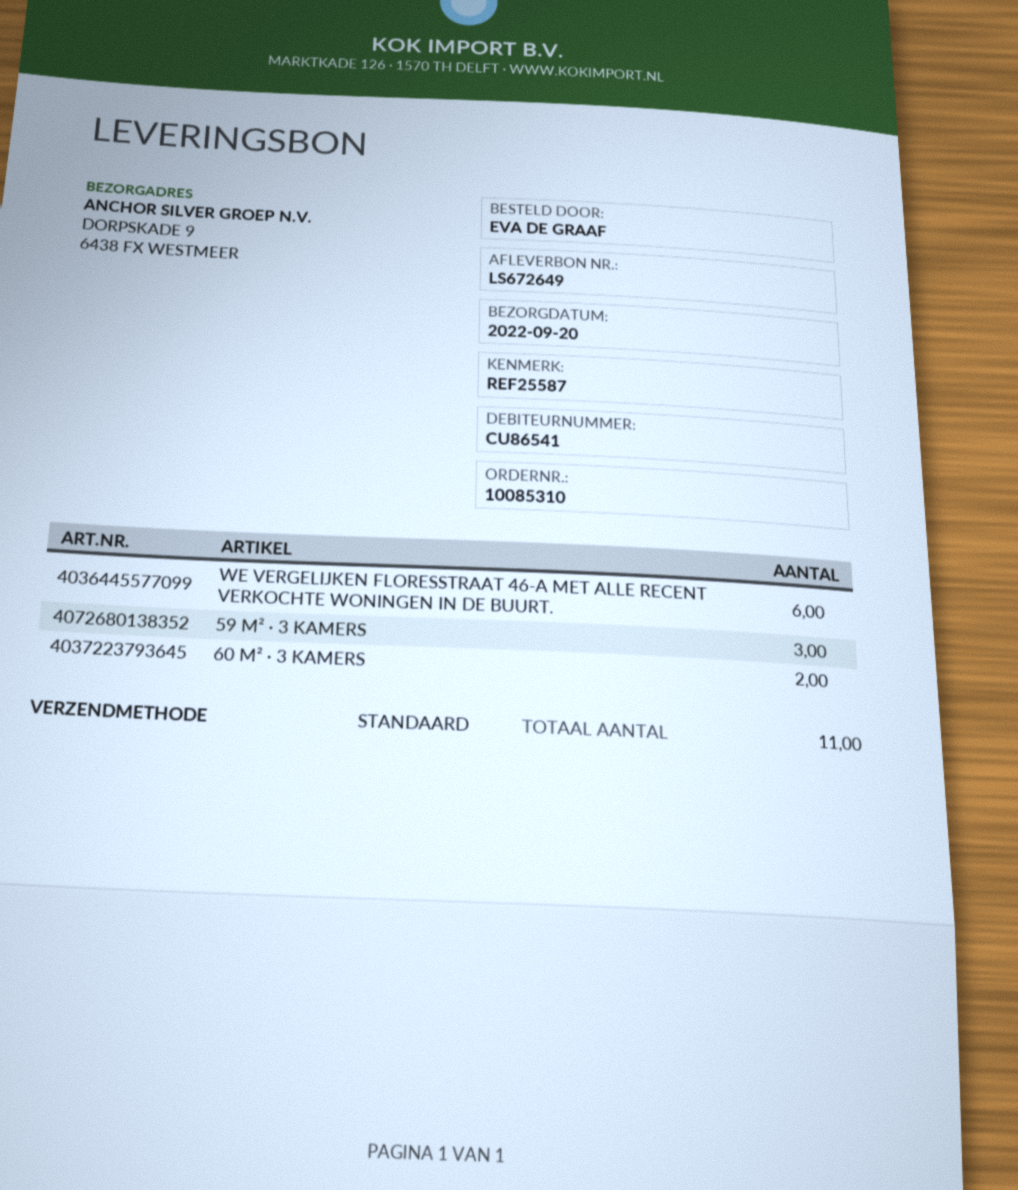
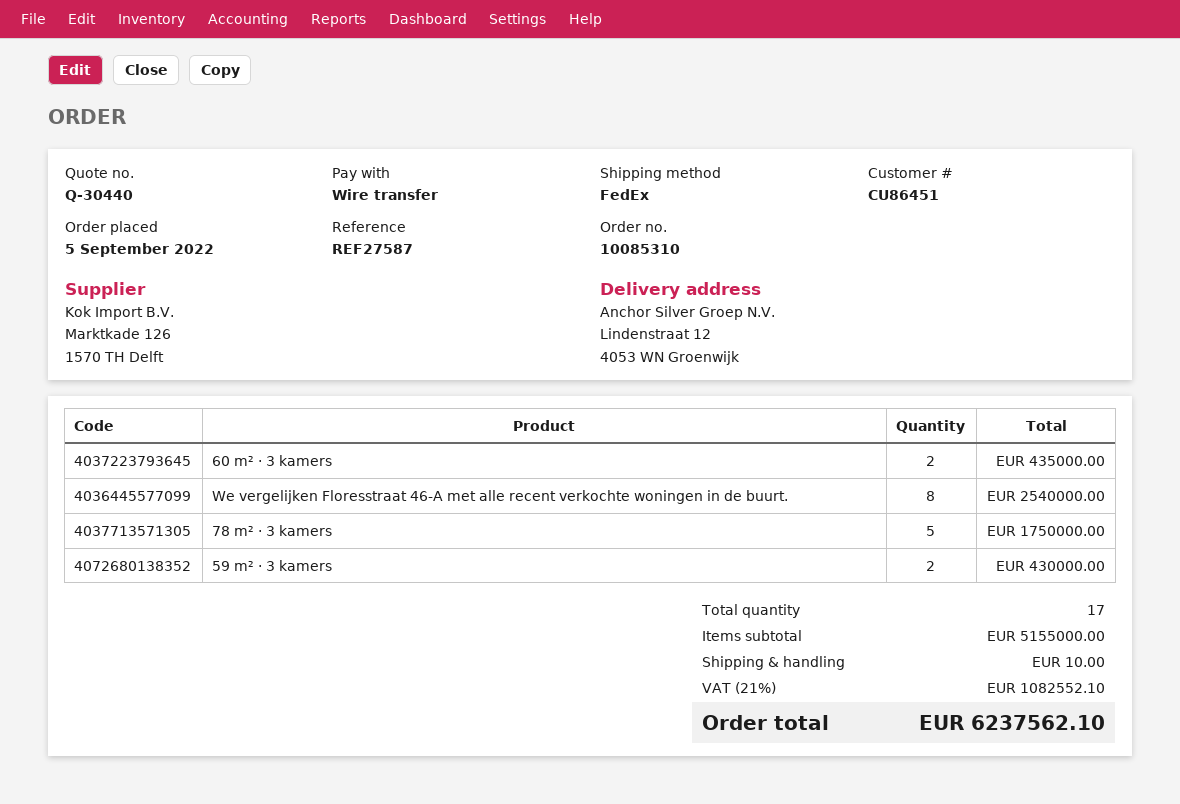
customer number: CU86541 -> CU86451
reference: REF25587 -> REF27587
shipping method: standard -> FedEx
ship to: DORPSKADE 9, 6438 FX WESTMEER -> Lindenstraat 12, 4053 WN Groenwijk
WE VERGELIJKEN FLORESSTRAAT 46-A MET ALLE RECENT VERKOCHTE WONINGEN IN DE BUURT.: 6 -> 8
59 M² · 3 KAMERS: 3 -> 2
78 m² · 3 kamers: none -> 5
total quantity: 11 -> 17

